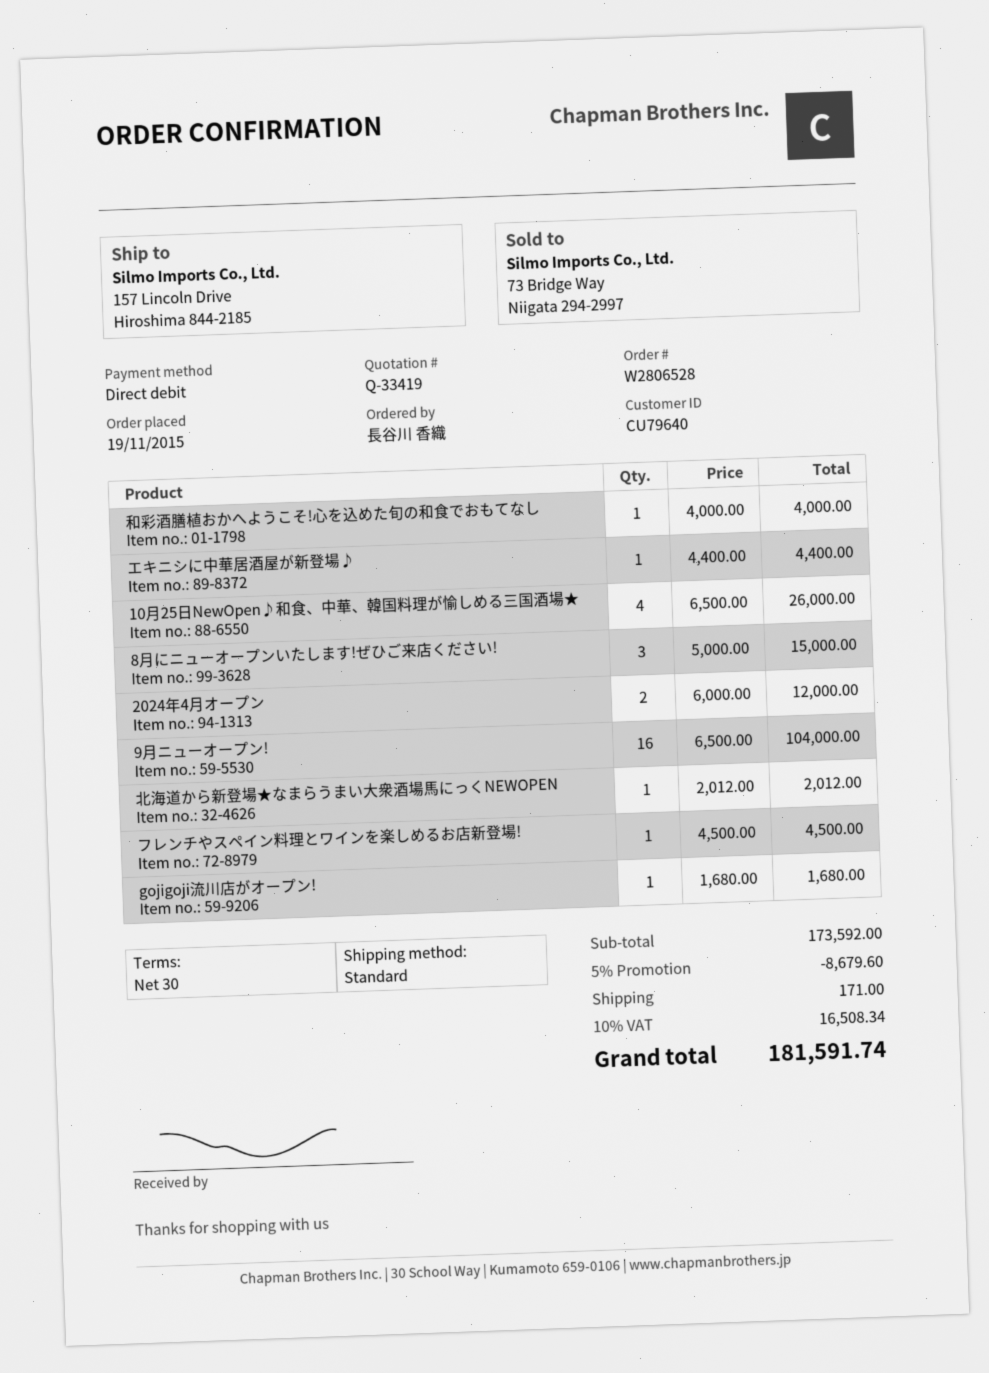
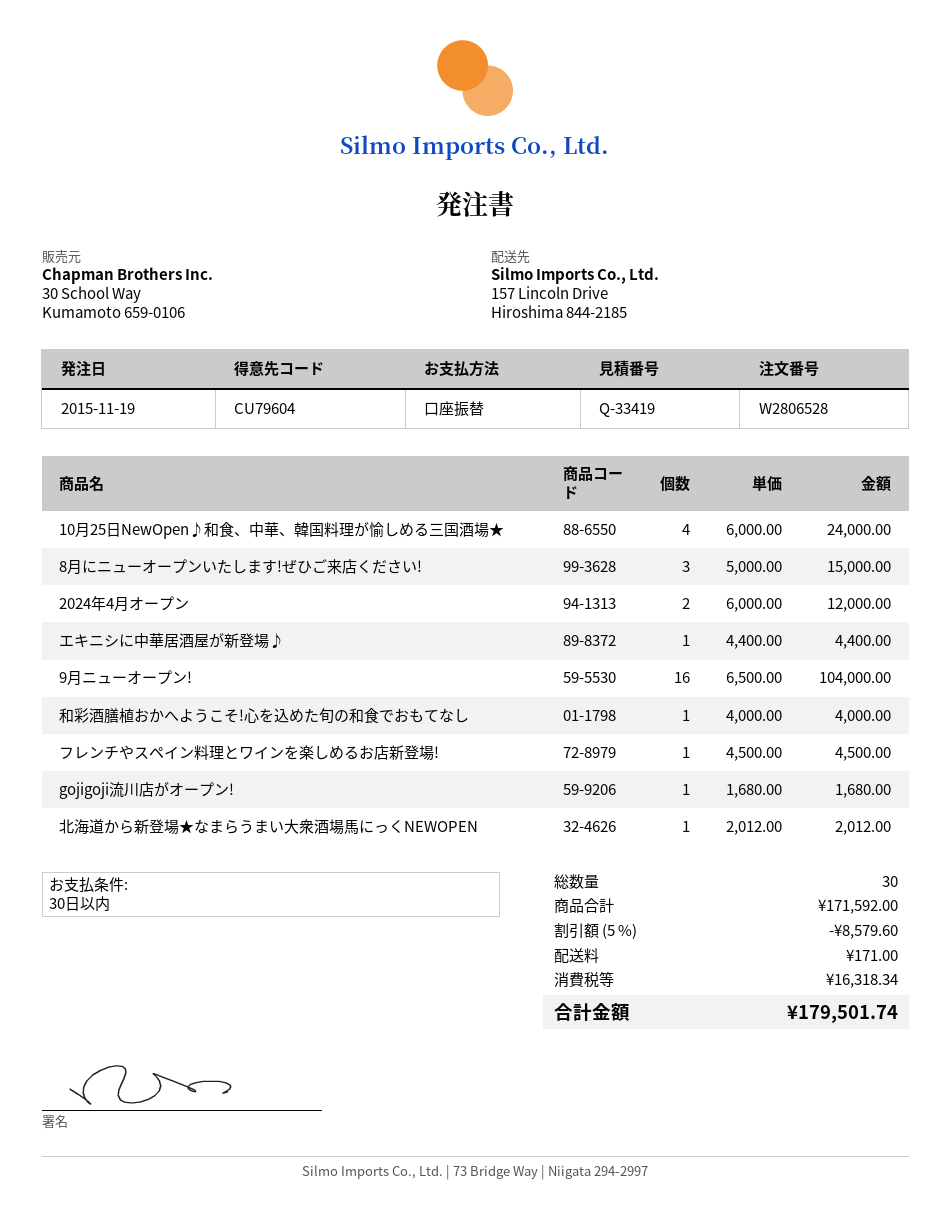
customer number: CU79640 -> CU79604
10月25日NewOpen♪和食、中華、韓国料理が愉しめる三国酒場★: 4 x 6500.00 = 26000.00 -> 4 x 6000.00 = 24000.00
subtotal: 173592.00 -> 171592.00
discount: 5% = 8679.60 -> 5% = 8579.60
tax: 16508.34 -> 16318.34
total: 181591.74 -> 179501.74

